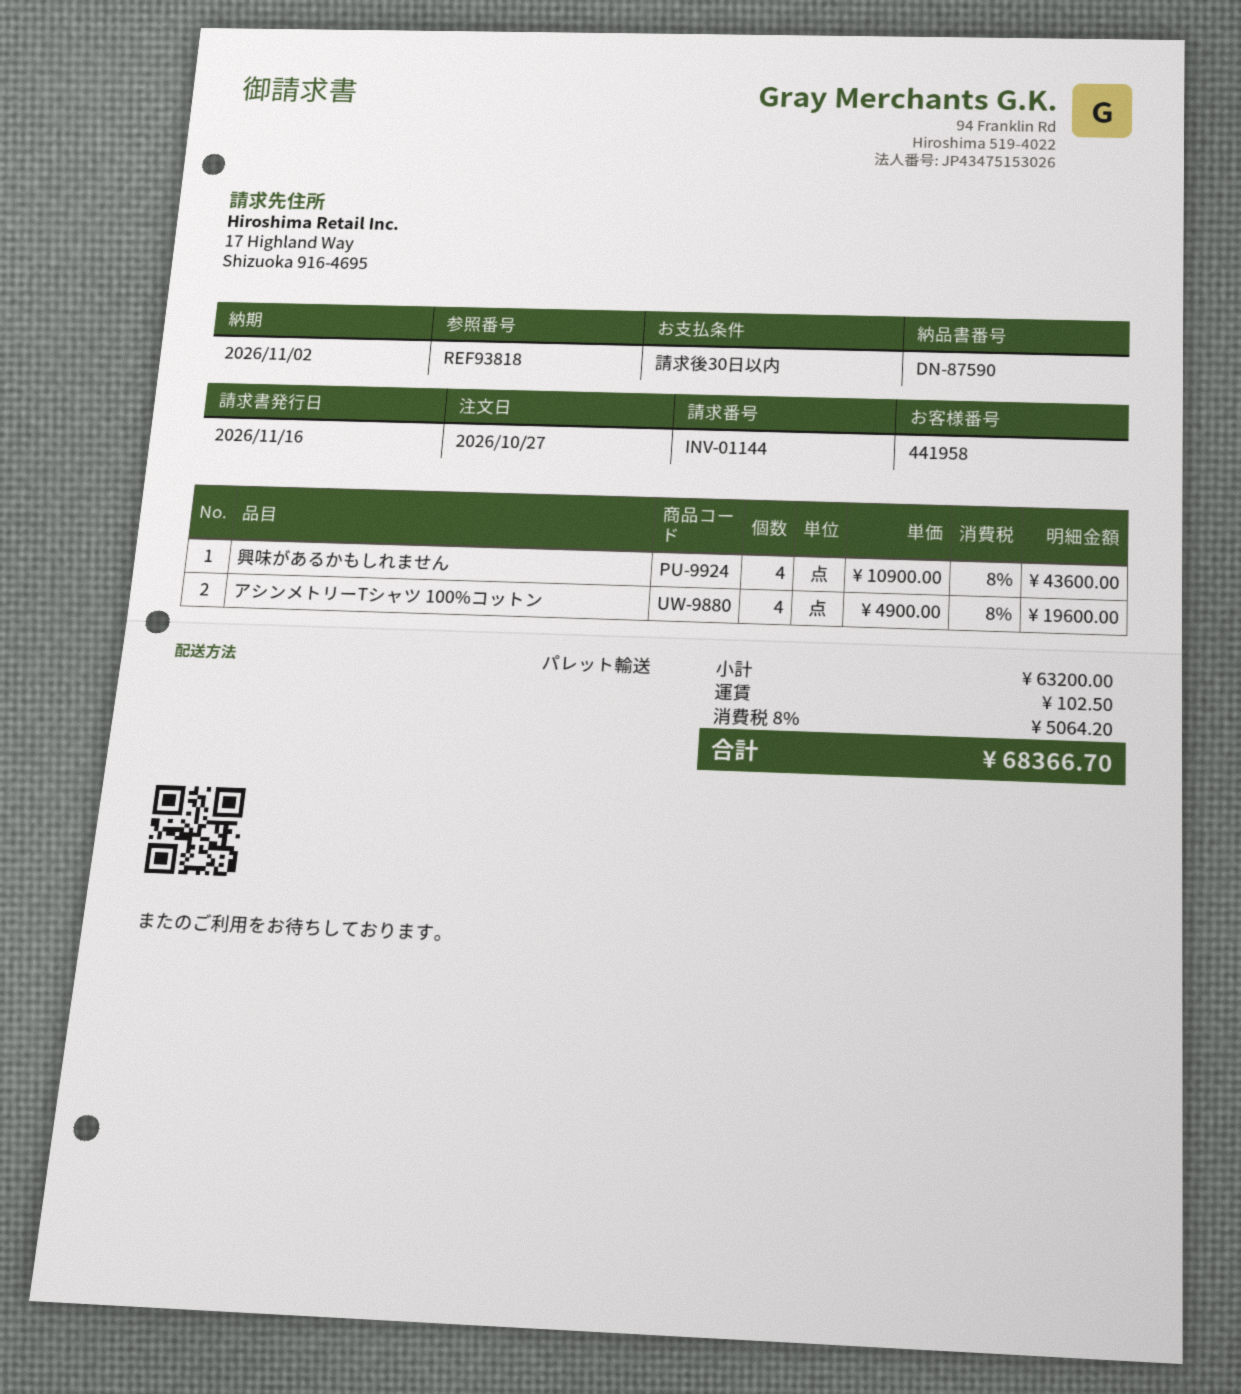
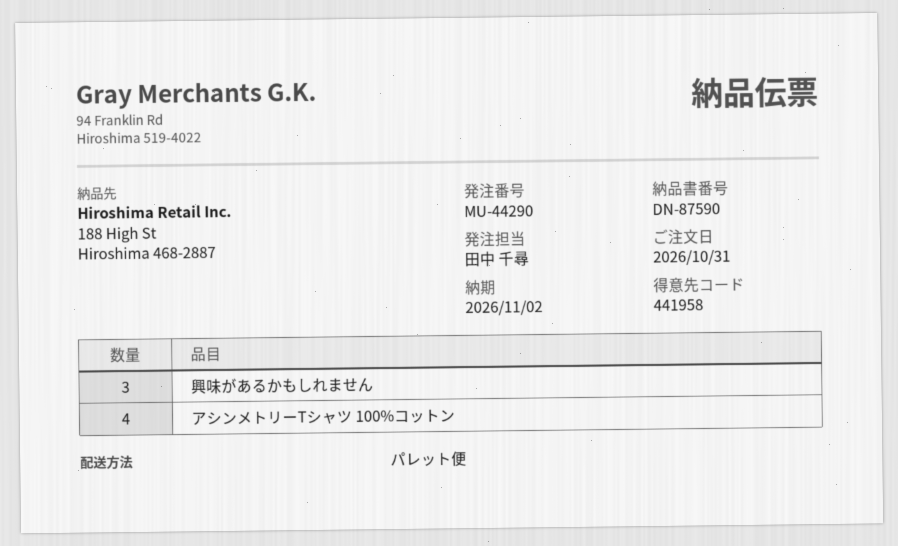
order date: 2026-10-27 -> 2026-10-31
興味があるかもしれません: 4 -> 3

